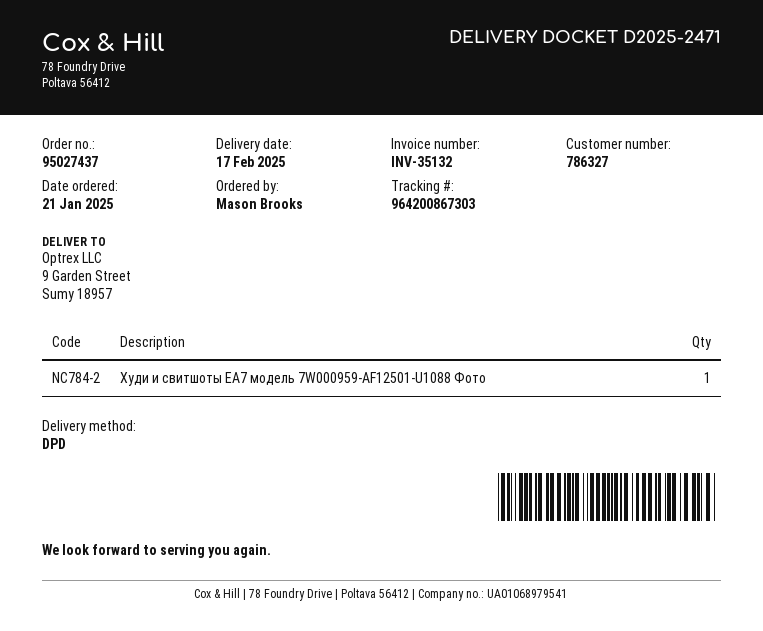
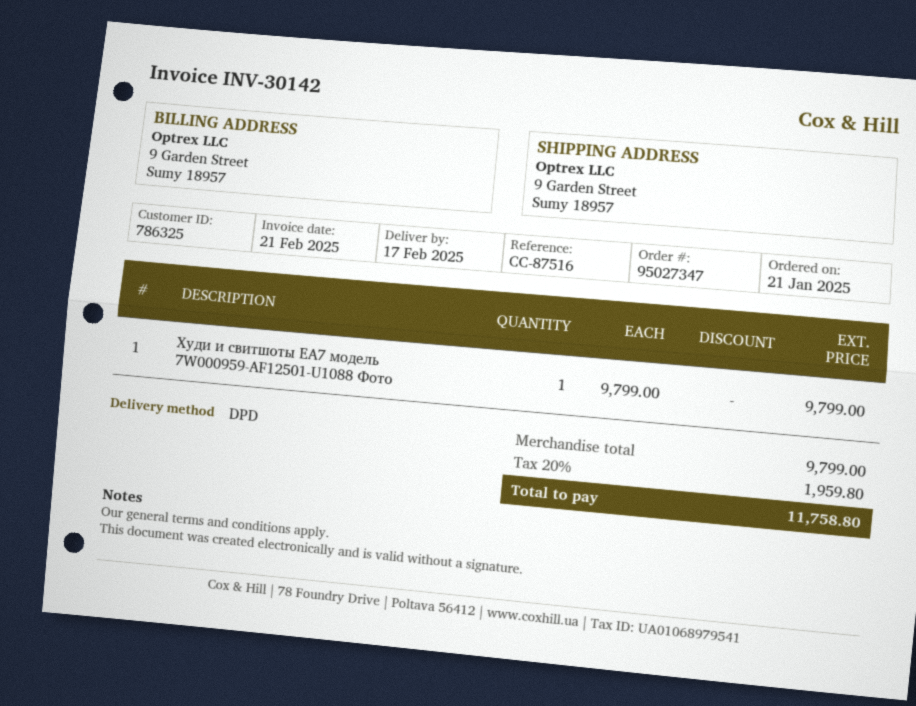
order number: 95027437 -> 95027347
invoice number: INV-35132 -> INV-30142
customer number: 786327 -> 786325

